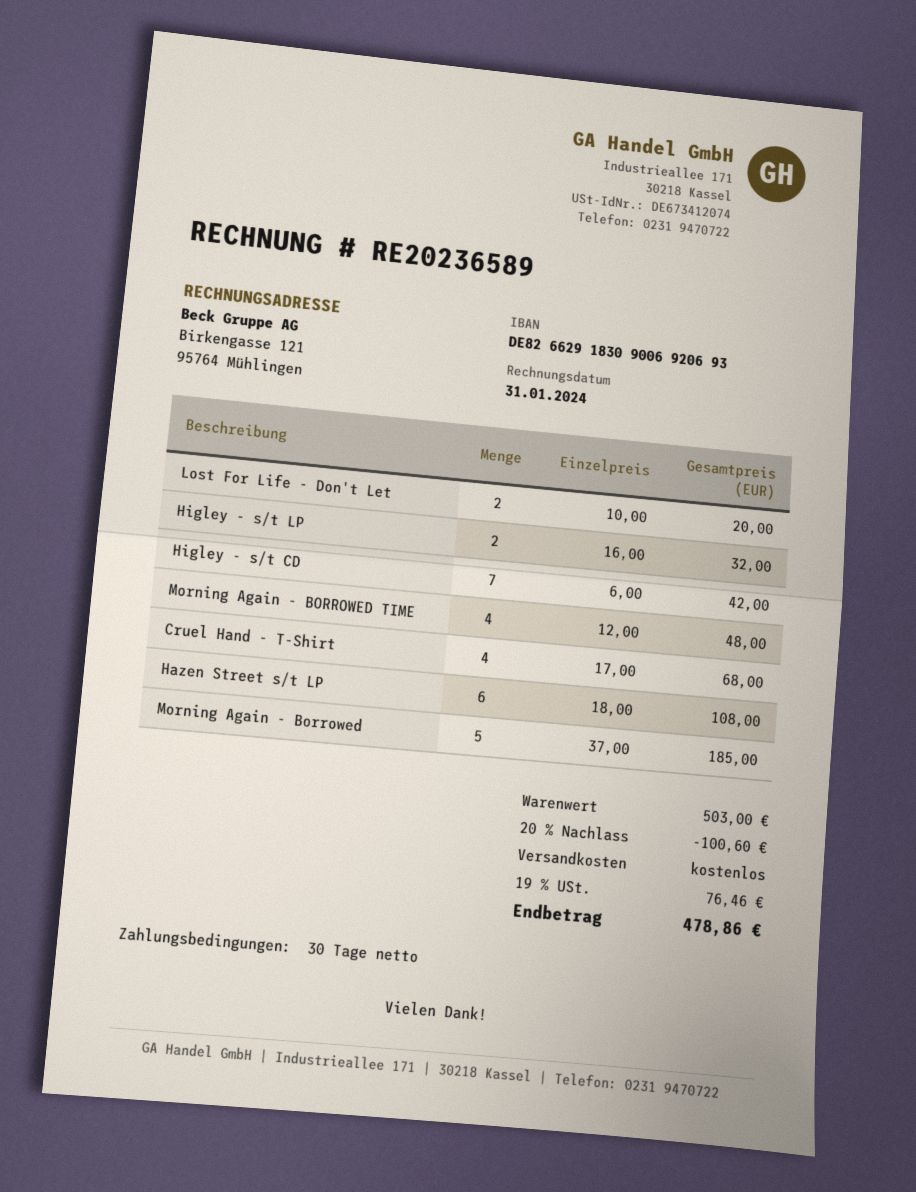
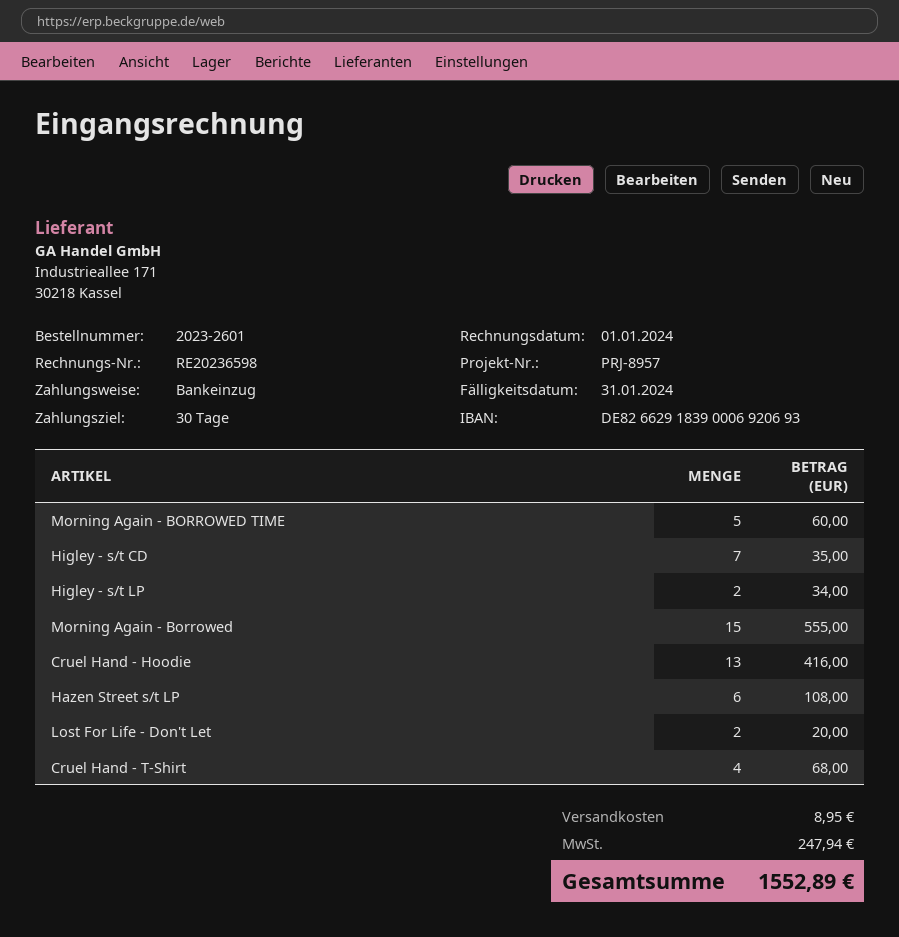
invoice number: RE20236589 -> RE20236598
invoice date: 2024-01-31 -> 2024-01-01
bank account: DE82662918309006920693 -> DE82662918390006920693
Higley - s/t LP: 2 for 32.00 -> 2 for 34.00
Higley - s/t CD: 7 for 42.00 -> 7 for 35.00
Morning Again - BORROWED TIME: 4 for 48.00 -> 5 for 60.00
Morning Again - Borrowed: 5 for 185.00 -> 15 for 555.00
Cruel Hand - Hoodie: none -> 13 for 416.00
discount: 20% = 100.60 -> none
shipping: 0.00 -> 8.95
tax: 76.46 -> 247.94
total: 478.86 -> 1552.89

